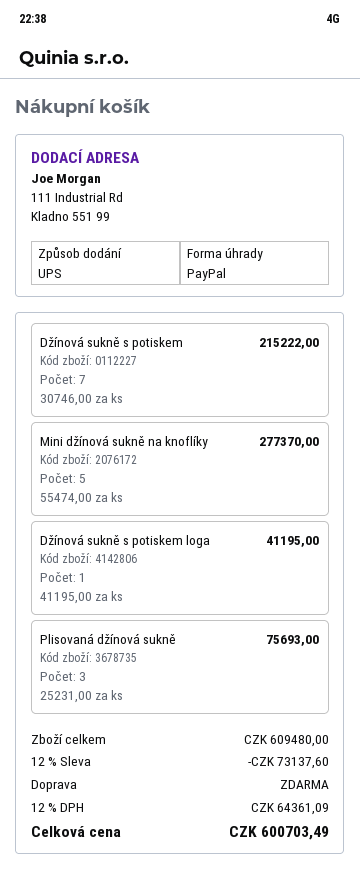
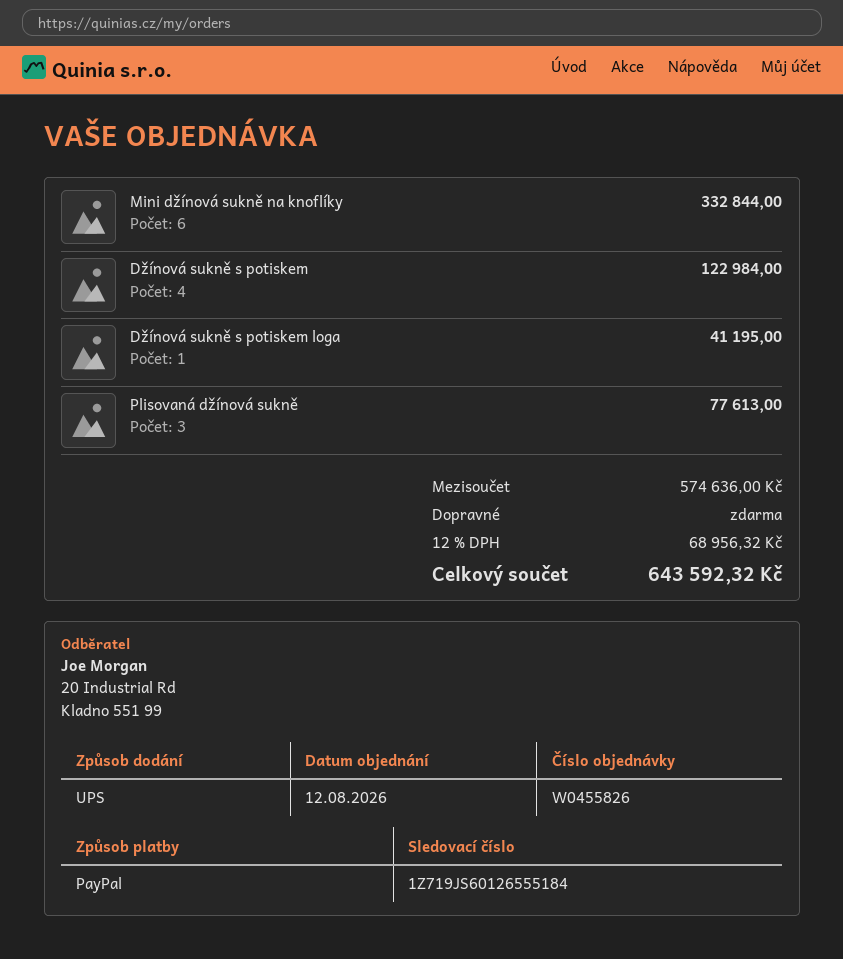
Džínová sukně s potiskem: 7 for 215222.00 -> 4 for 122984.00
Mini džínová sukně na knoflíky: 5 for 277370.00 -> 6 for 332844.00
Plisovaná džínová sukně: 3 for 75693.00 -> 3 for 77613.00
subtotal: 609480.00 -> 574636.00
discount: 12% = 73137.60 -> none
tax: 12% = 64361.09 -> 12% = 68956.32
total: 600703.49 -> 643592.32

